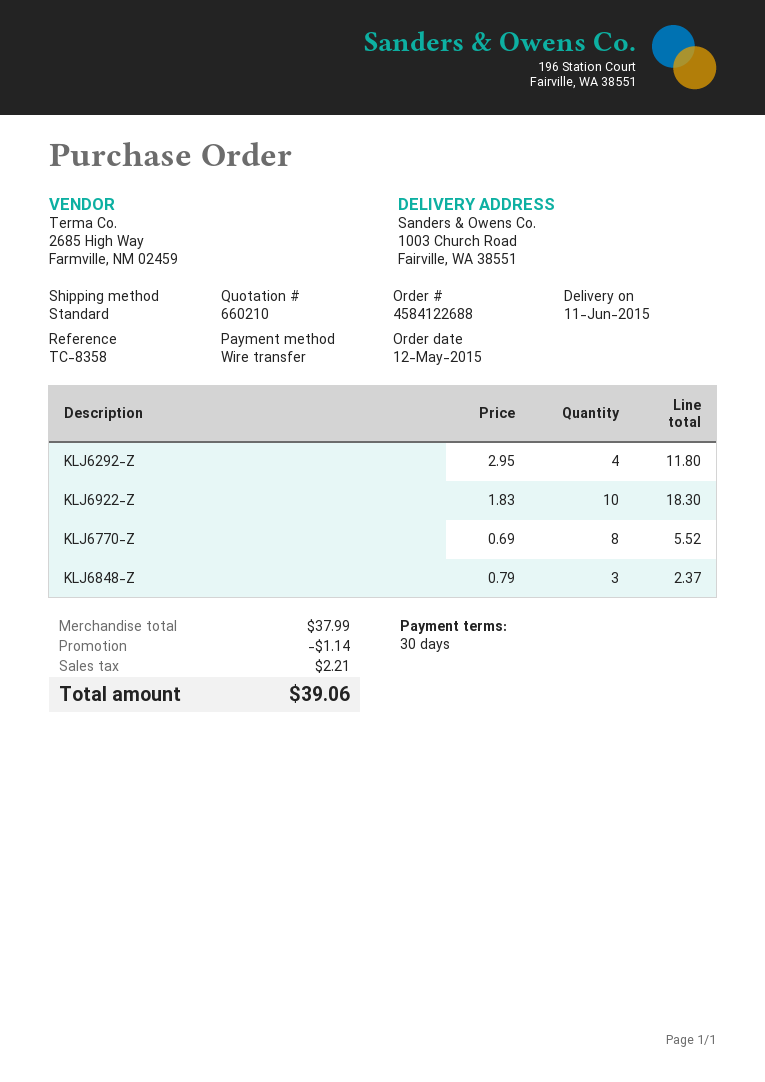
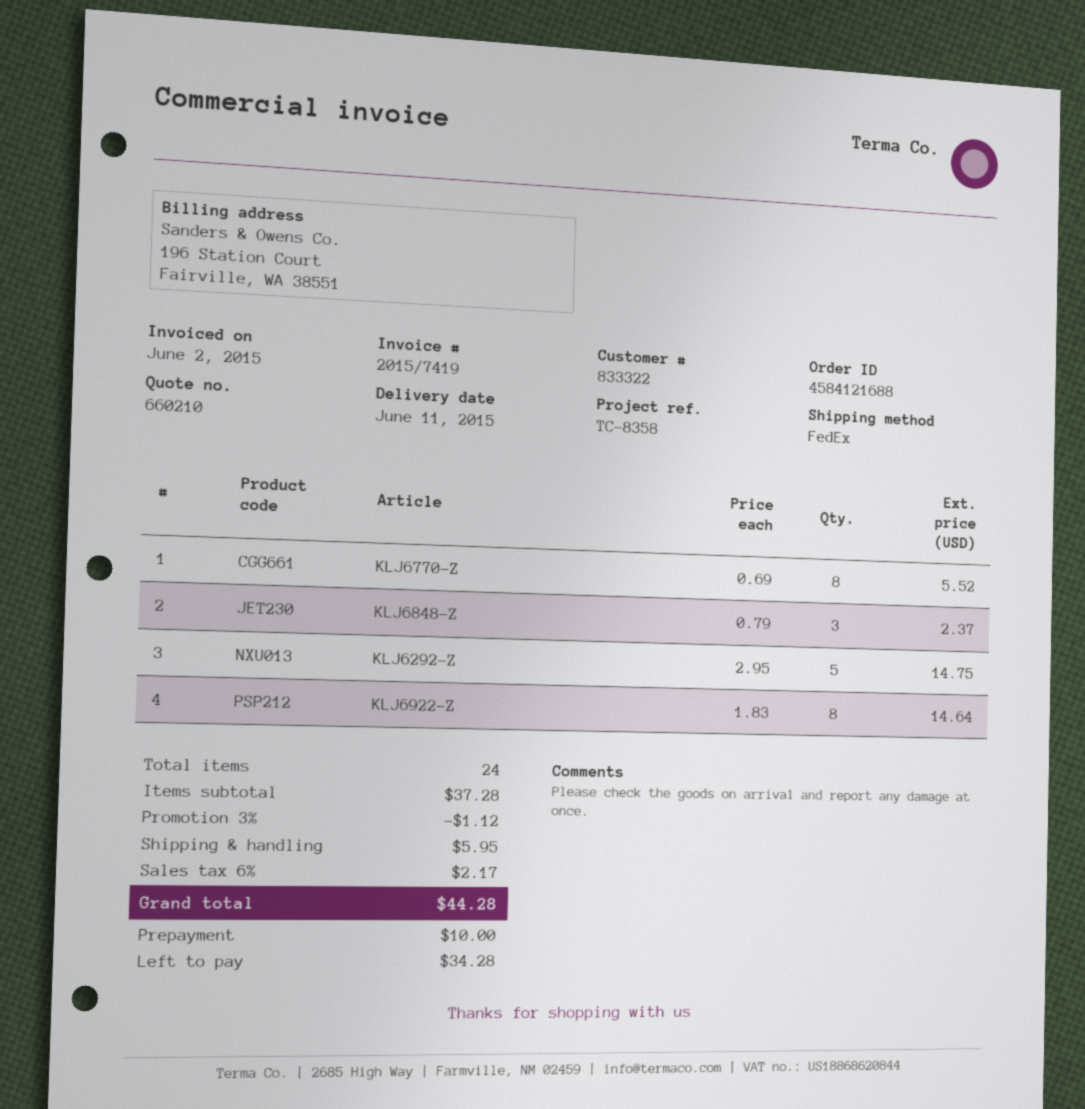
order number: 4584122688 -> 4584121688
shipping method: standard -> FedEx
KLJ6292-Z: 4 x 2.95 = 11.80 -> 5 x 2.95 = 14.75
KLJ6922-Z: 10 x 1.83 = 18.30 -> 8 x 1.83 = 14.64
subtotal: 37.99 -> 37.28
discount: 1.14 -> 1.12
shipping: none -> 5.95
tax: 2.21 -> 2.17
total: 39.06 -> 44.28

